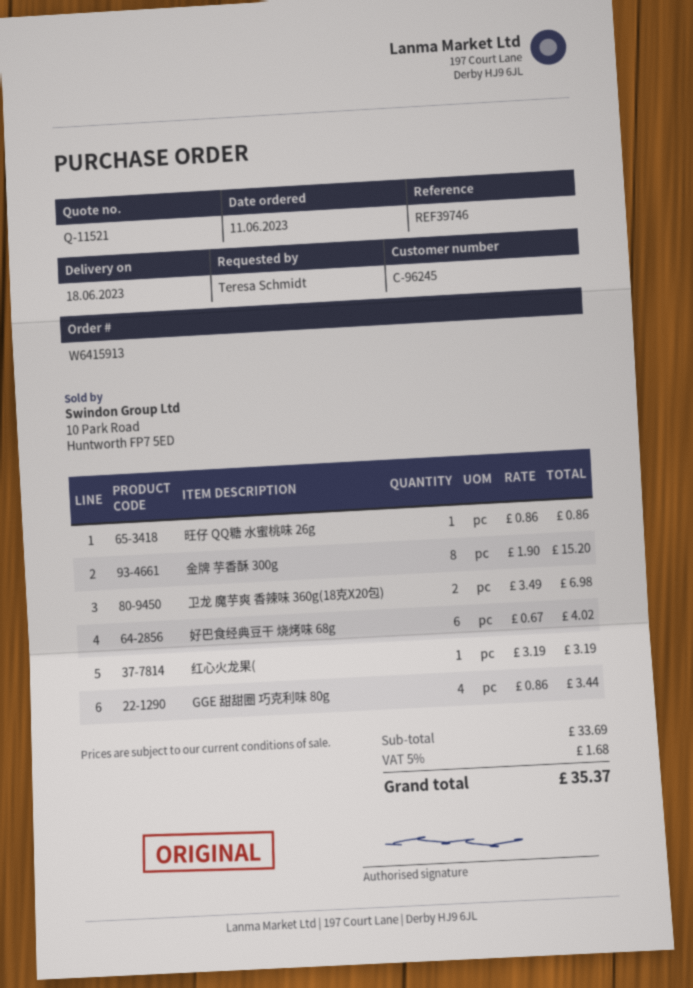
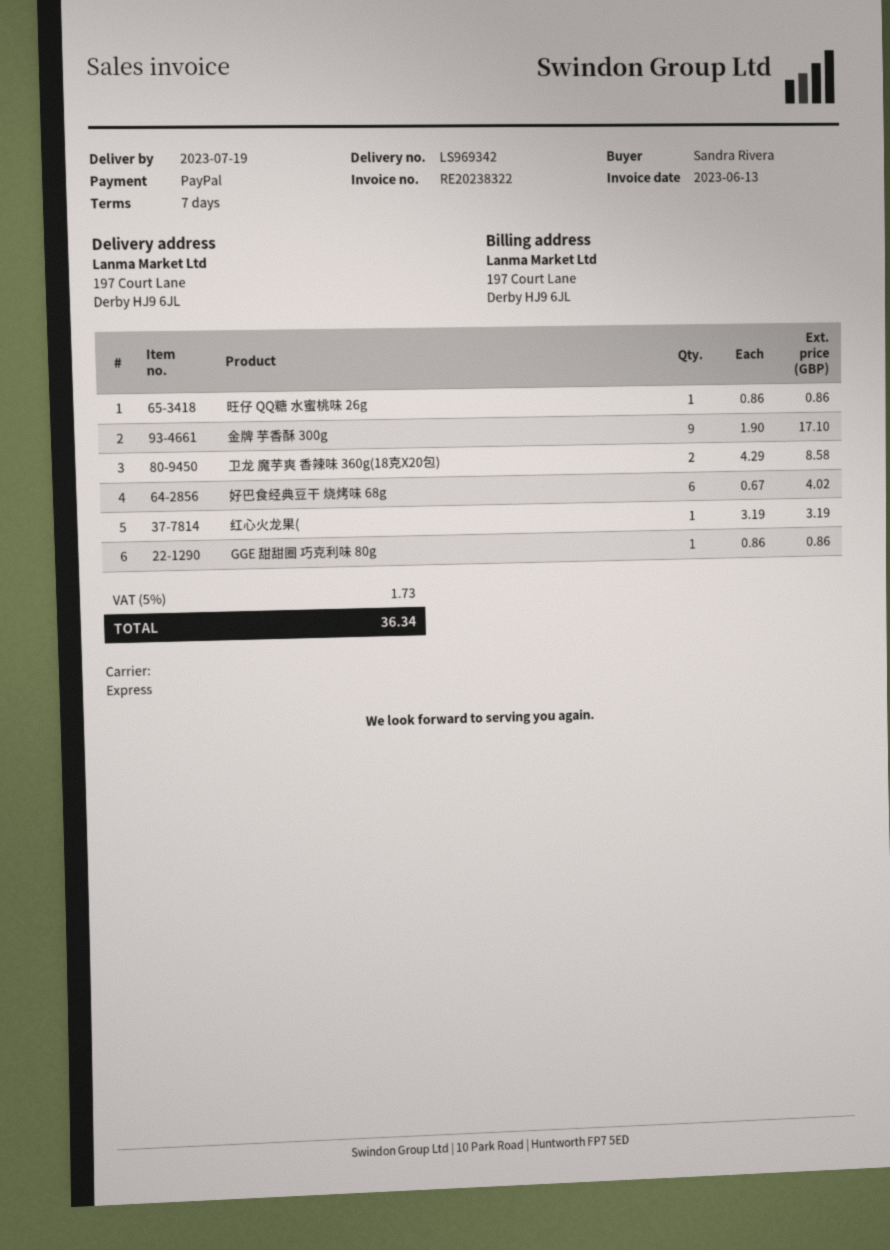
delivery date: 2023-06-18 -> 2023-07-19
ordered by: Teresa Schmidt -> Sandra Rivera
金牌 芋香酥 300g: 8 x 1.90 = 15.20 -> 9 x 1.90 = 17.10
卫龙 魔芋爽 香辣味 360g(18克X20包): 2 x 3.49 = 6.98 -> 2 x 4.29 = 8.58
GGE 甜甜圈 巧克利味 80g: 4 x 0.86 = 3.44 -> 1 x 0.86 = 0.86
tax: 5% = 1.68 -> 5% = 1.73
total: 35.37 -> 36.34

